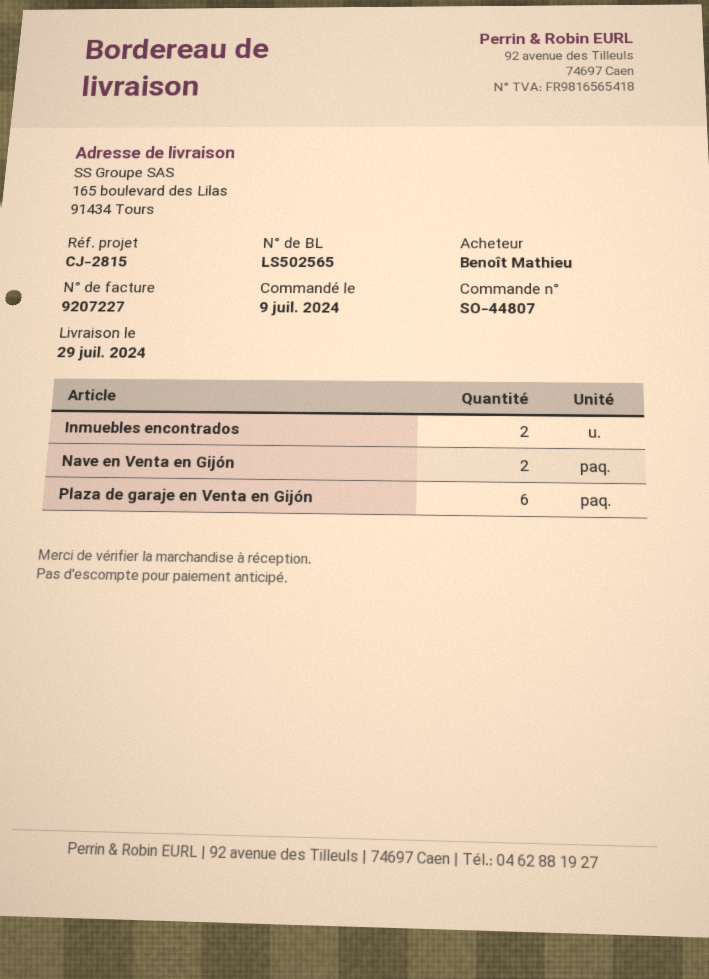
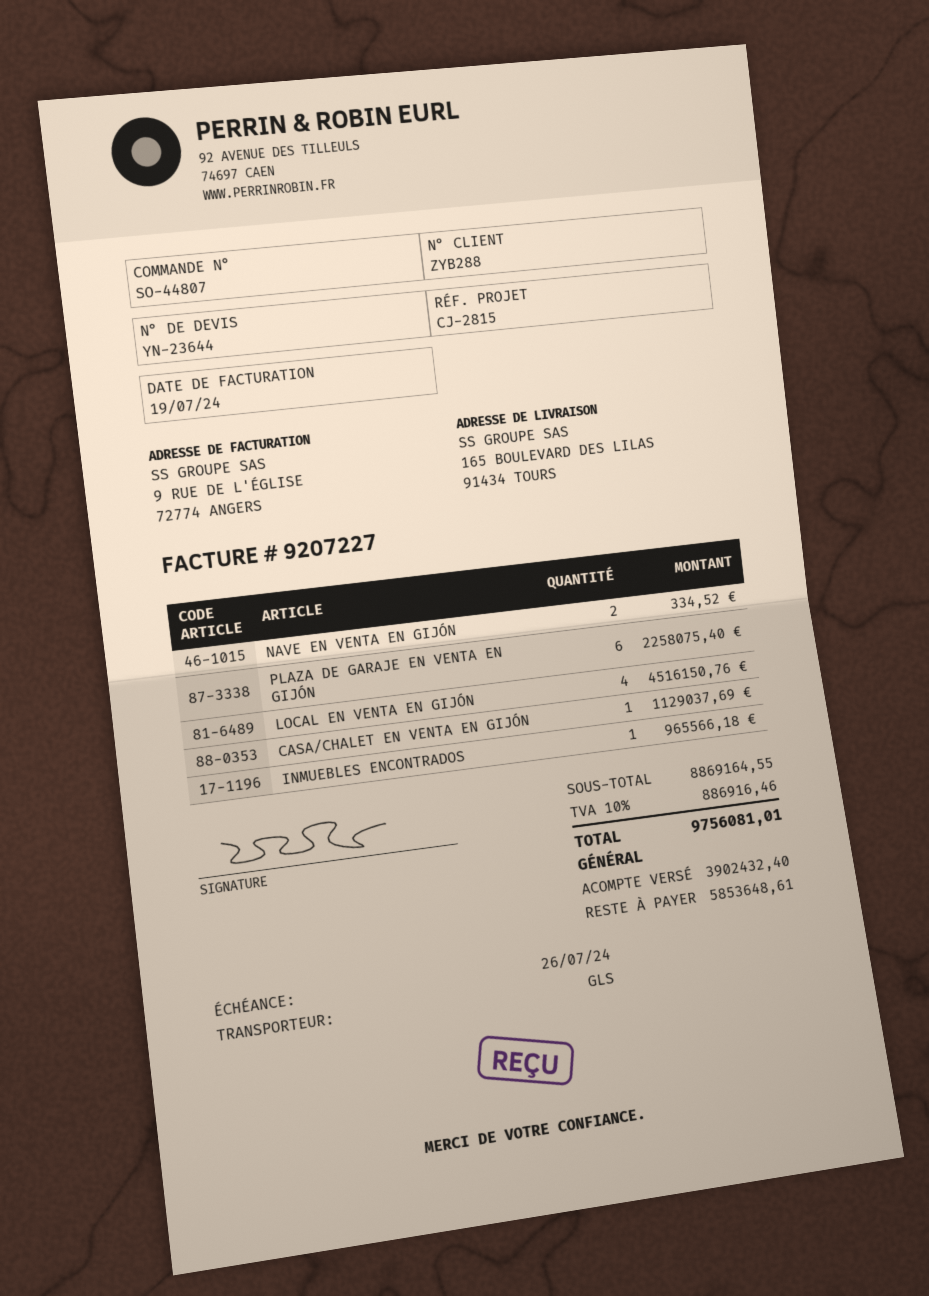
Inmuebles encontrados: 2 -> 1
LOCAL EN VENTA EN GIJÓN: none -> 4
CASA/CHALET EN VENTA EN GIJÓN: none -> 1

